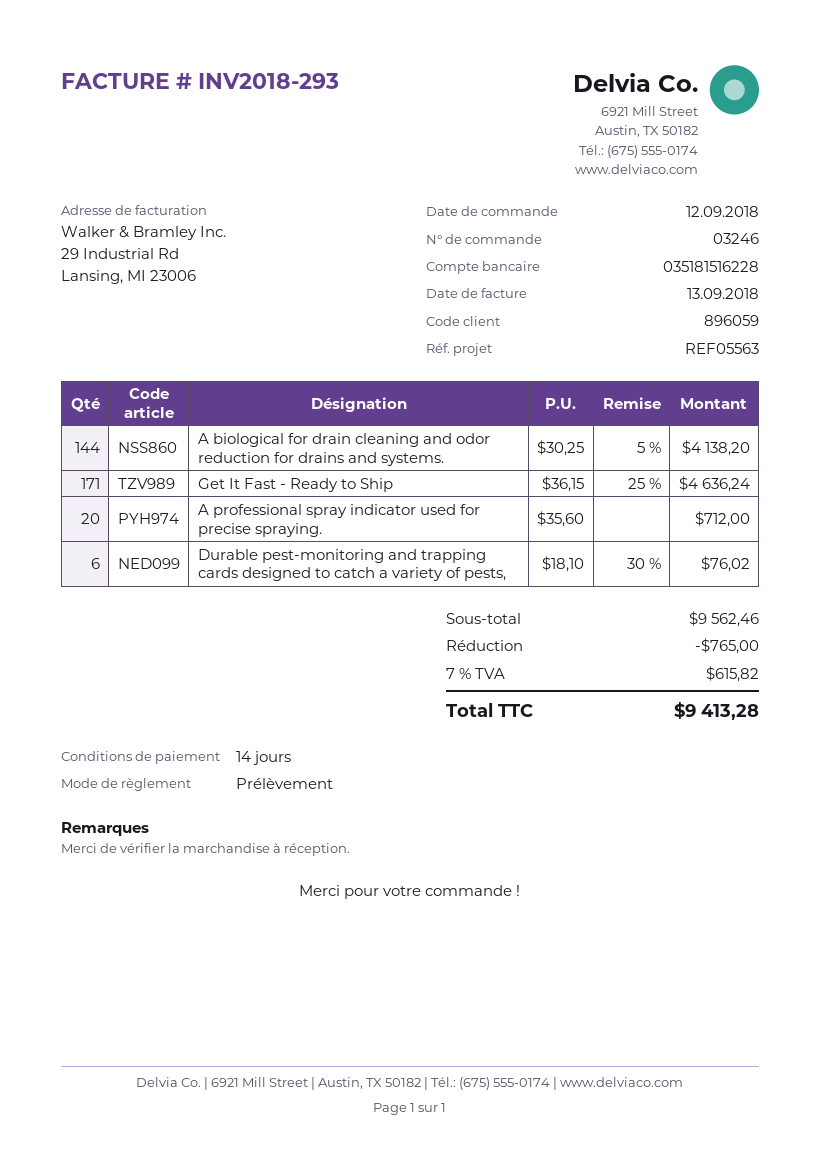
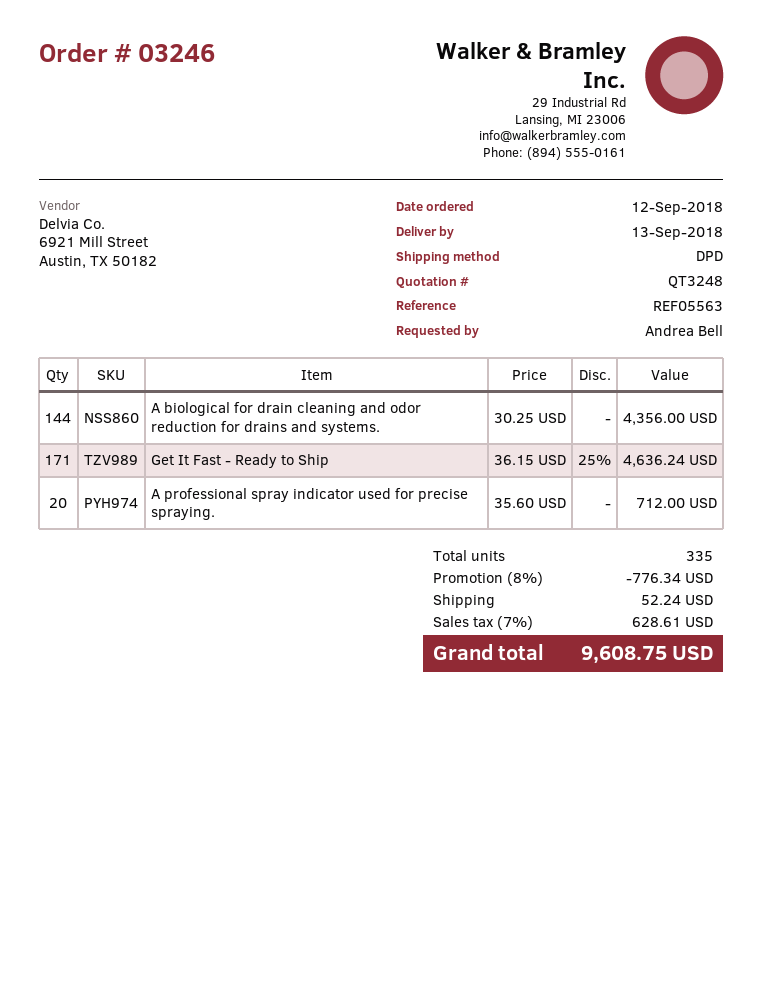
A biological for drain cleaning and odor reduction for drains and systems.: 144 x 30.25 - 5% = 4138.20 -> 144 x 30.25 = 4356.00
Durable pest-monitoring and trapping cards designed to catch a variety of pests,: 6 x 18.10 - 30% = 76.02 -> none
discount: 765.00 -> 776.34
shipping: none -> 52.24
tax: 7% = 615.82 -> 7% = 628.61
total: 9413.28 -> 9608.75

